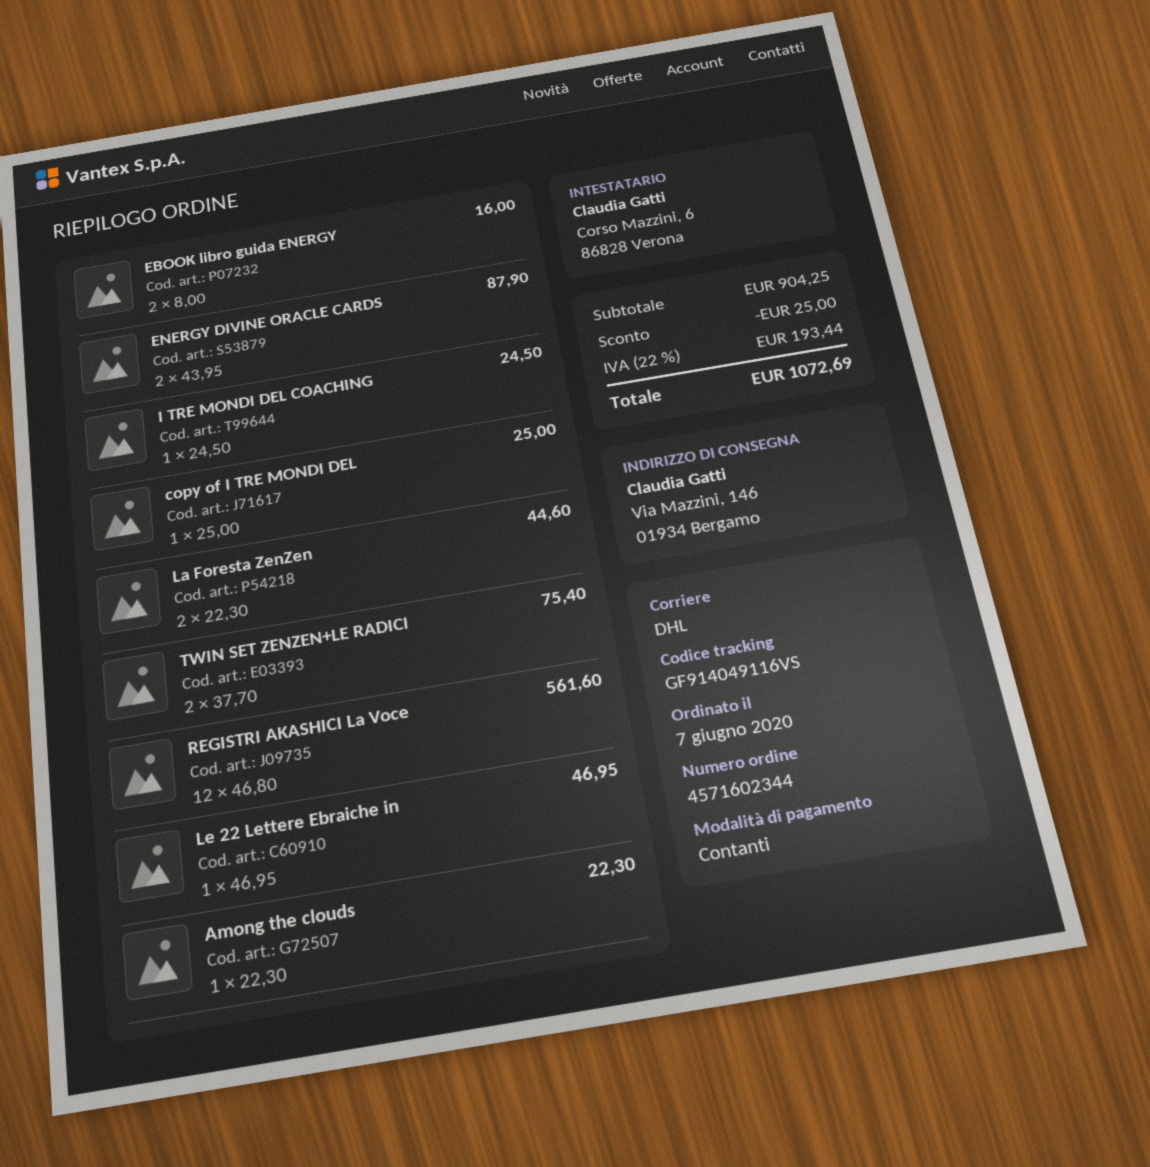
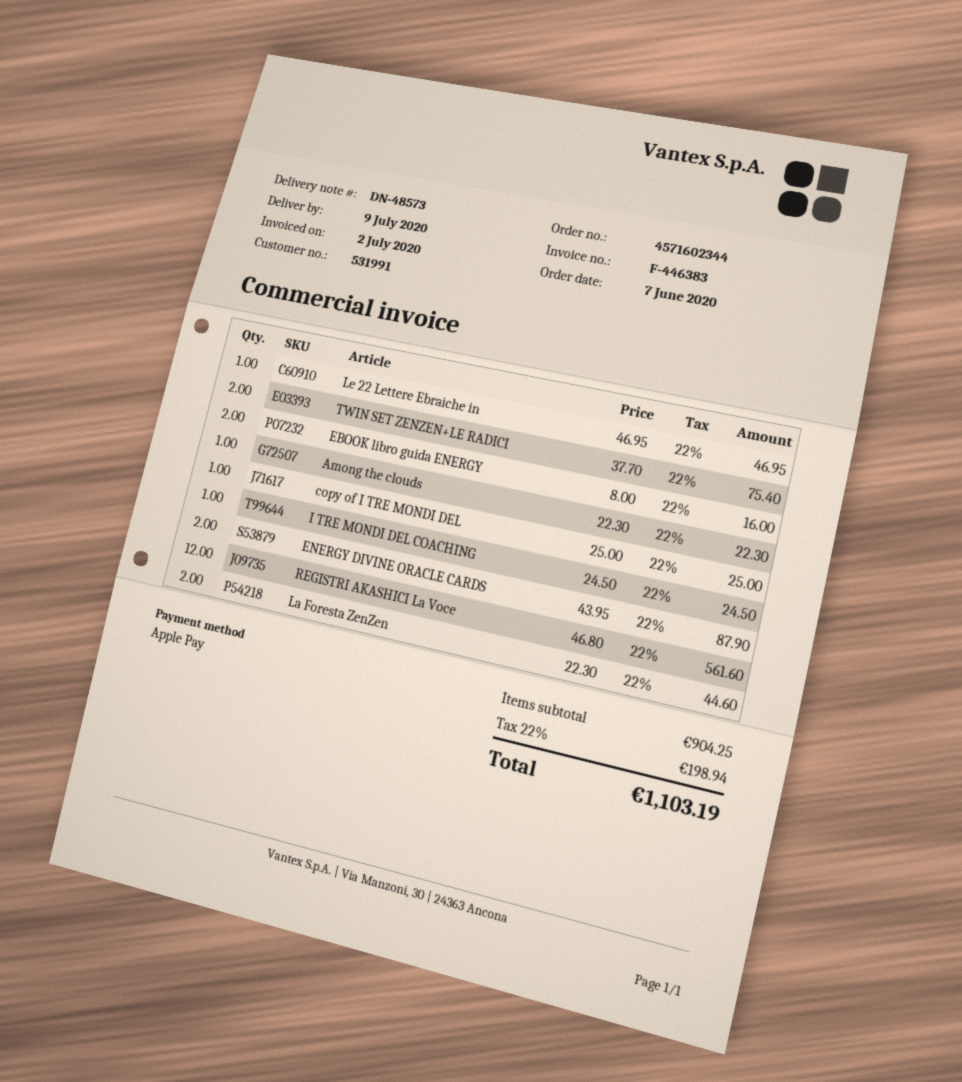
payment method: cash -> Apple Pay
discount: 25.00 -> none
tax: 22% = 193.44 -> 22% = 198.94
total: 1072.69 -> 1103.19

